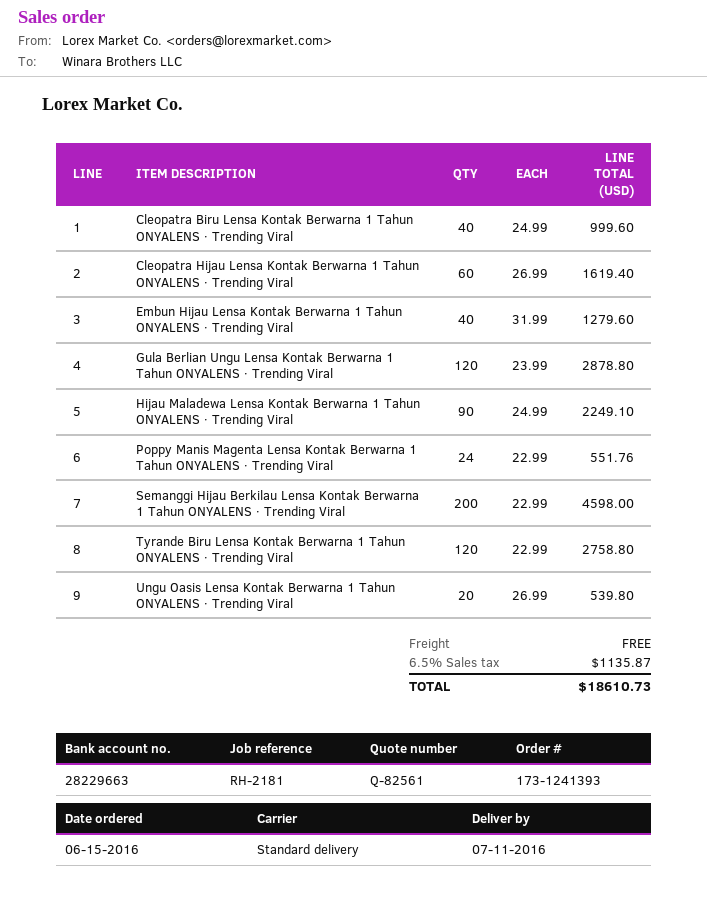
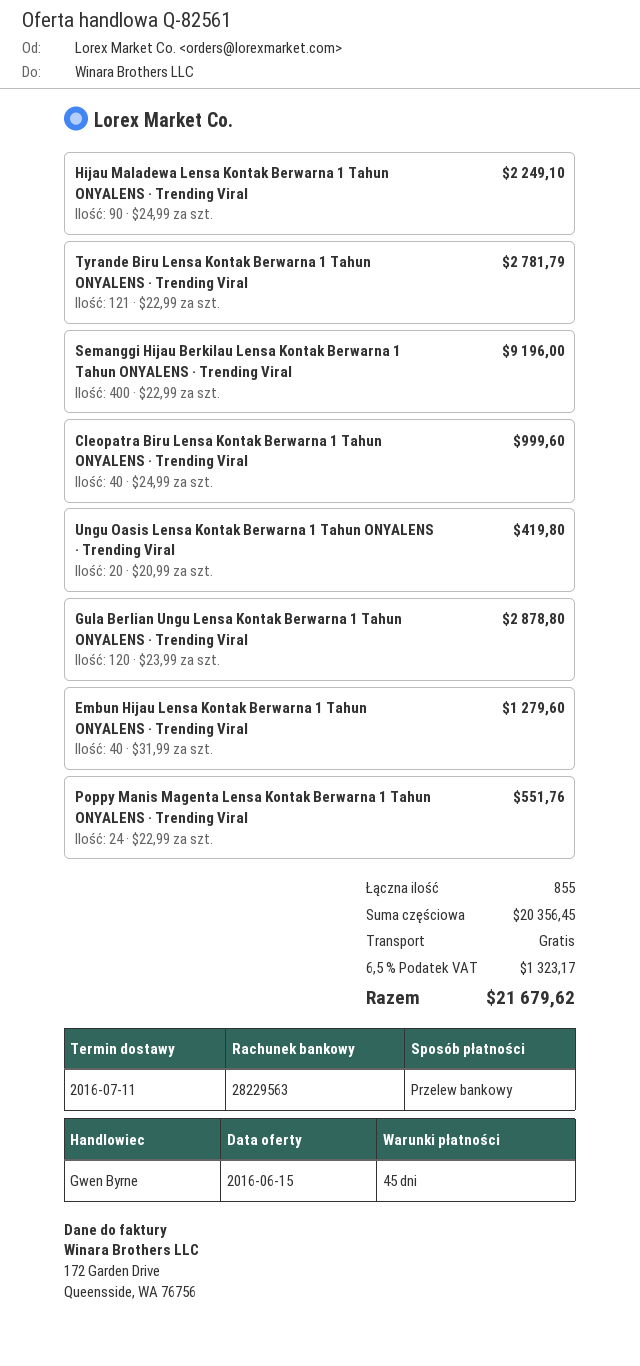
bank account: 28229663 -> 28229563
Cleopatra Hijau Lensa Kontak Berwarna 1 Tahun ONYALENS · Trending Viral: 60 x 26.99 = 1619.40 -> none
Semanggi Hijau Berkilau Lensa Kontak Berwarna 1 Tahun ONYALENS · Trending Viral: 200 x 22.99 = 4598.00 -> 400 x 22.99 = 9196.00
Tyrande Biru Lensa Kontak Berwarna 1 Tahun ONYALENS · Trending Viral: 120 x 22.99 = 2758.80 -> 121 x 22.99 = 2781.79
Ungu Oasis Lensa Kontak Berwarna 1 Tahun ONYALENS · Trending Viral: 20 x 26.99 = 539.80 -> 20 x 20.99 = 419.80
tax: 6.5% = 1135.87 -> 6.5% = 1323.17
total: 18610.73 -> 21679.62

